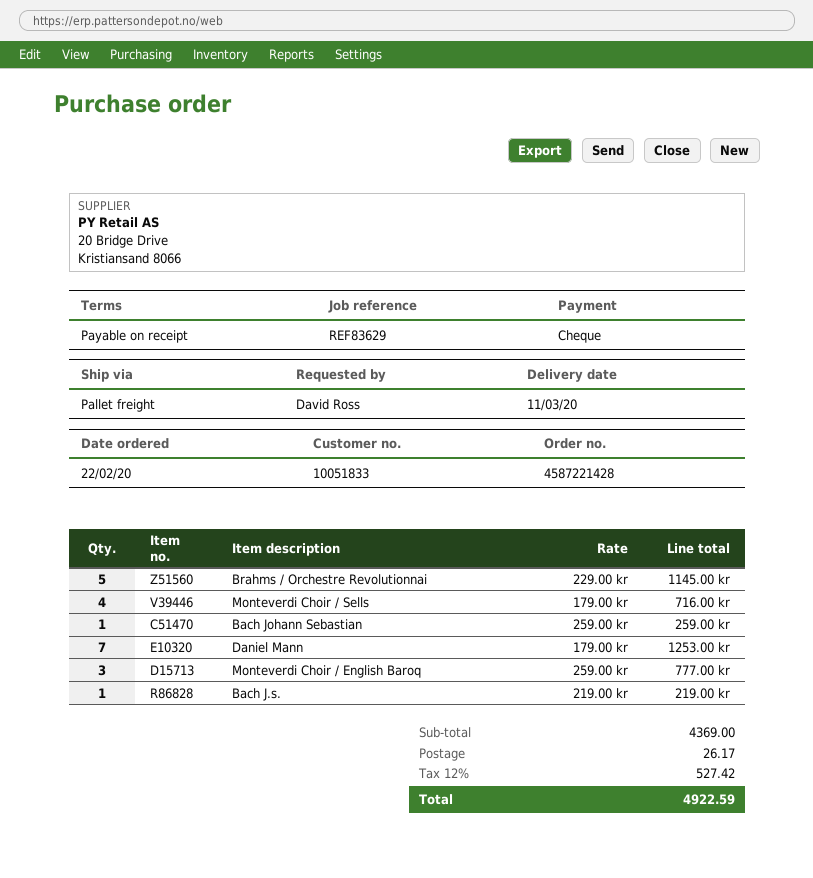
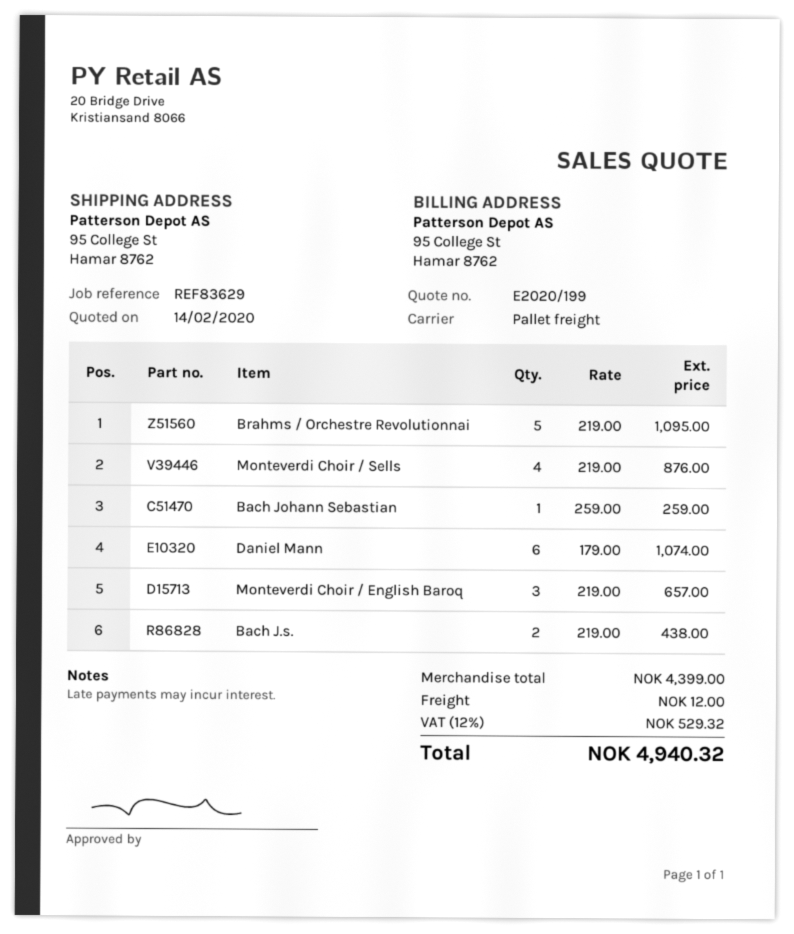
Brahms / Orchestre Revolutionnai: 5 x 229.00 = 1145.00 -> 5 x 219.00 = 1095.00
Monteverdi Choir / Sells: 4 x 179.00 = 716.00 -> 4 x 219.00 = 876.00
Daniel Mann: 7 x 179.00 = 1253.00 -> 6 x 179.00 = 1074.00
Monteverdi Choir / English Baroq: 3 x 259.00 = 777.00 -> 3 x 219.00 = 657.00
Bach J.s.: 1 x 219.00 = 219.00 -> 2 x 219.00 = 438.00
subtotal: 4369.00 -> 4399.00
shipping: 26.17 -> 12.00
tax: 12% = 527.42 -> 12% = 529.32
total: 4922.59 -> 4940.32

